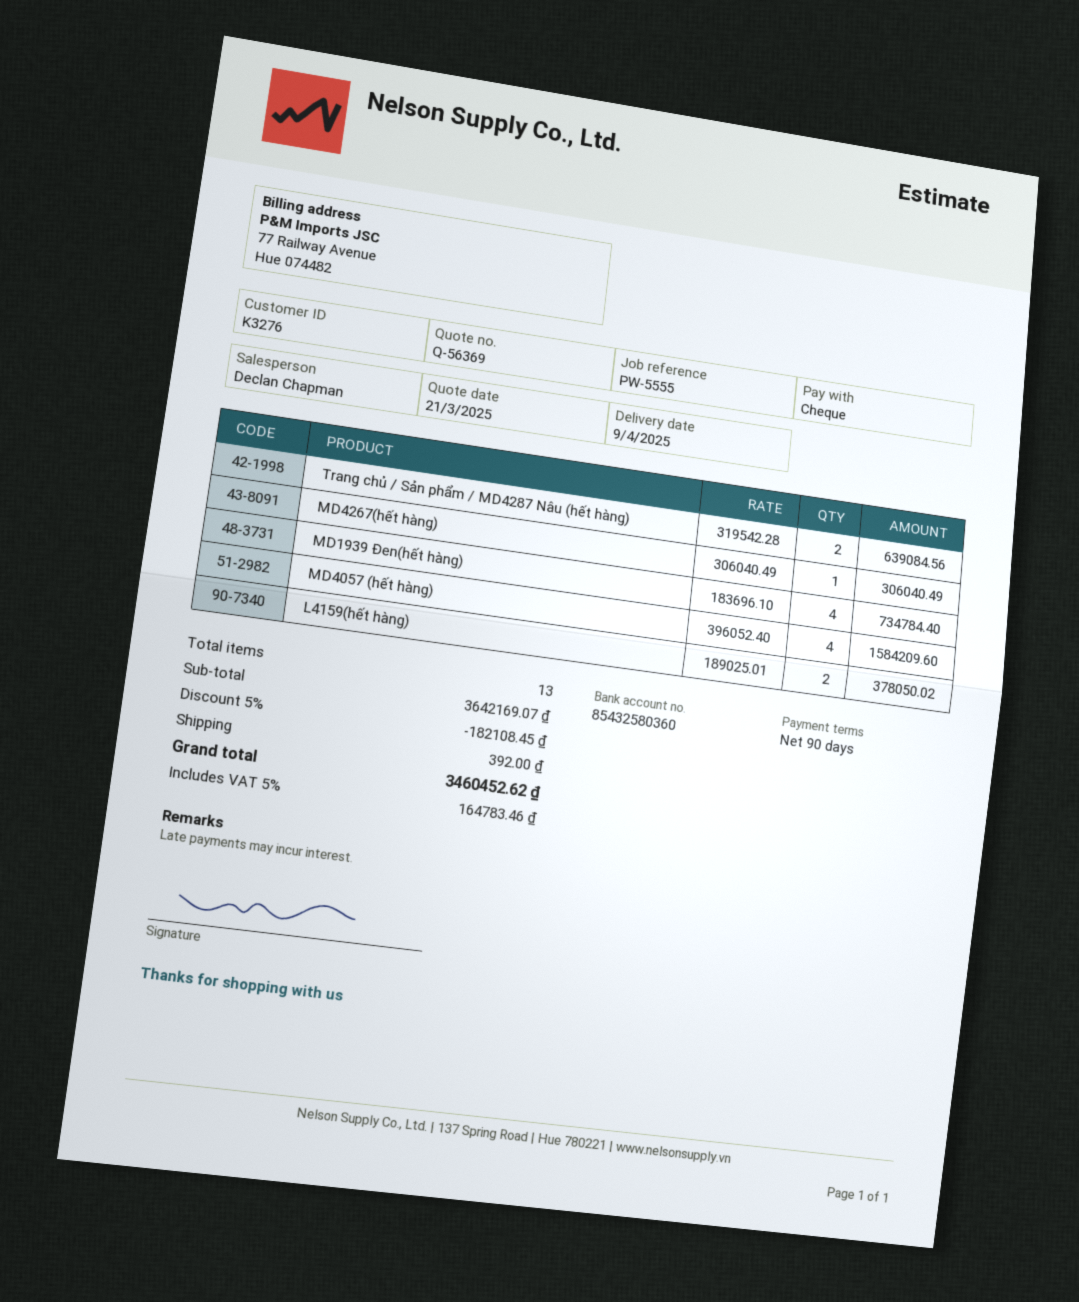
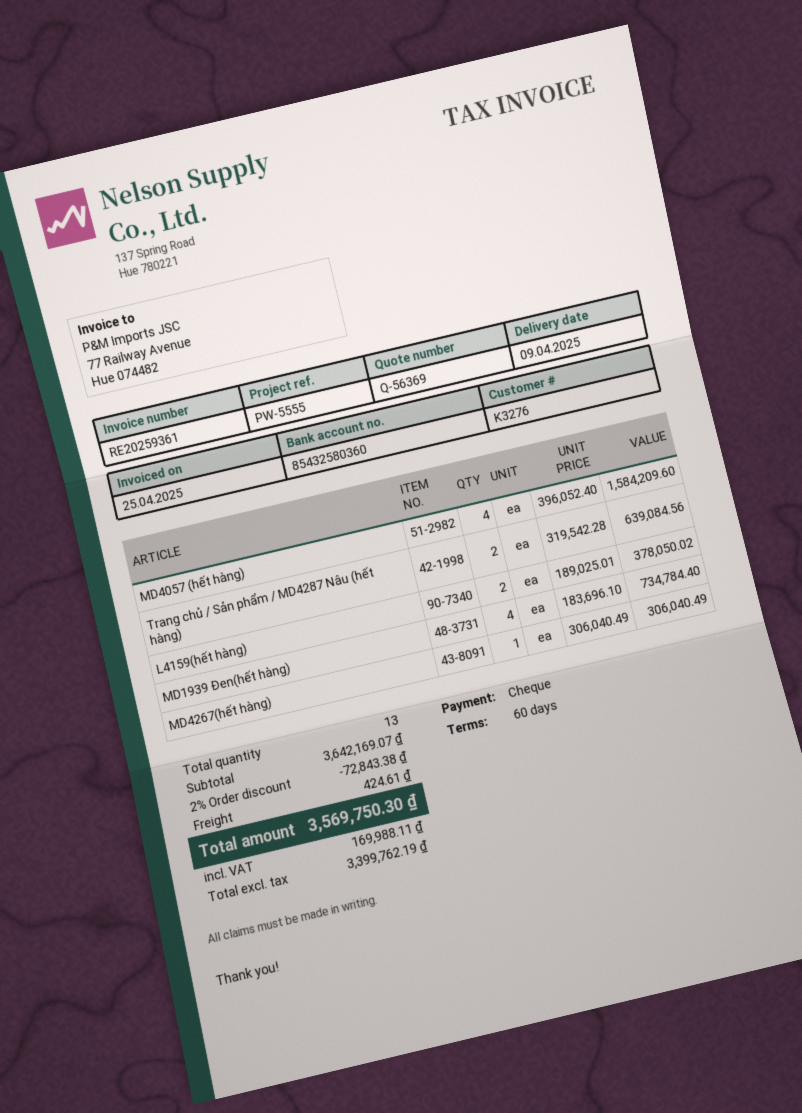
payment terms: 90 days -> 60 days
discount: 5% = 182108.45 -> 2% = 72843.38
shipping: 392.00 -> 424.61
tax: 164783.46 -> 169988.11
total: 3460452.62 -> 3569750.30

